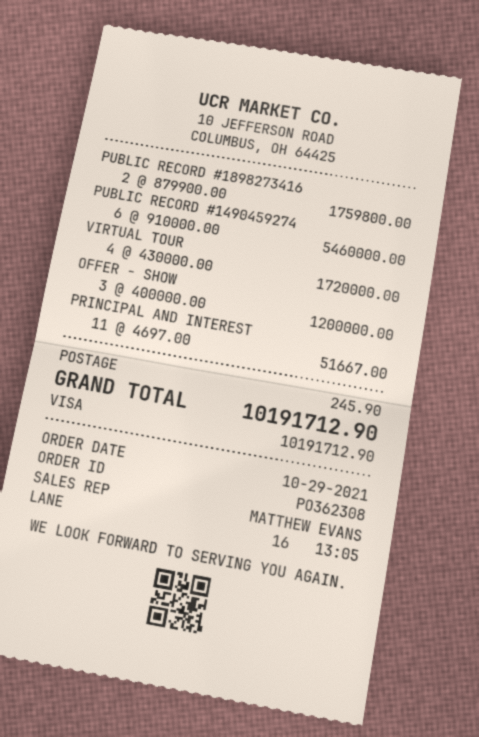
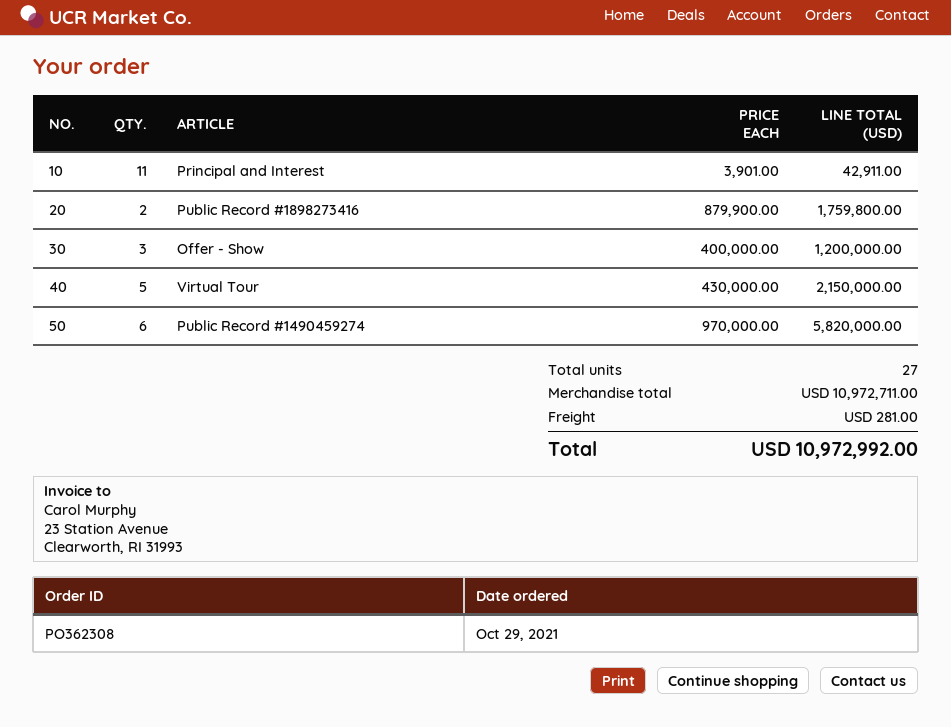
PUBLIC RECORD #1490459274: 6 x 910000.00 = 5460000.00 -> 6 x 970000.00 = 5820000.00
VIRTUAL TOUR: 4 x 430000.00 = 1720000.00 -> 5 x 430000.00 = 2150000.00
PRINCIPAL AND INTEREST: 11 x 4697.00 = 51667.00 -> 11 x 3901.00 = 42911.00
shipping: 245.90 -> 281.00
total: 10191712.90 -> 10972992.00

